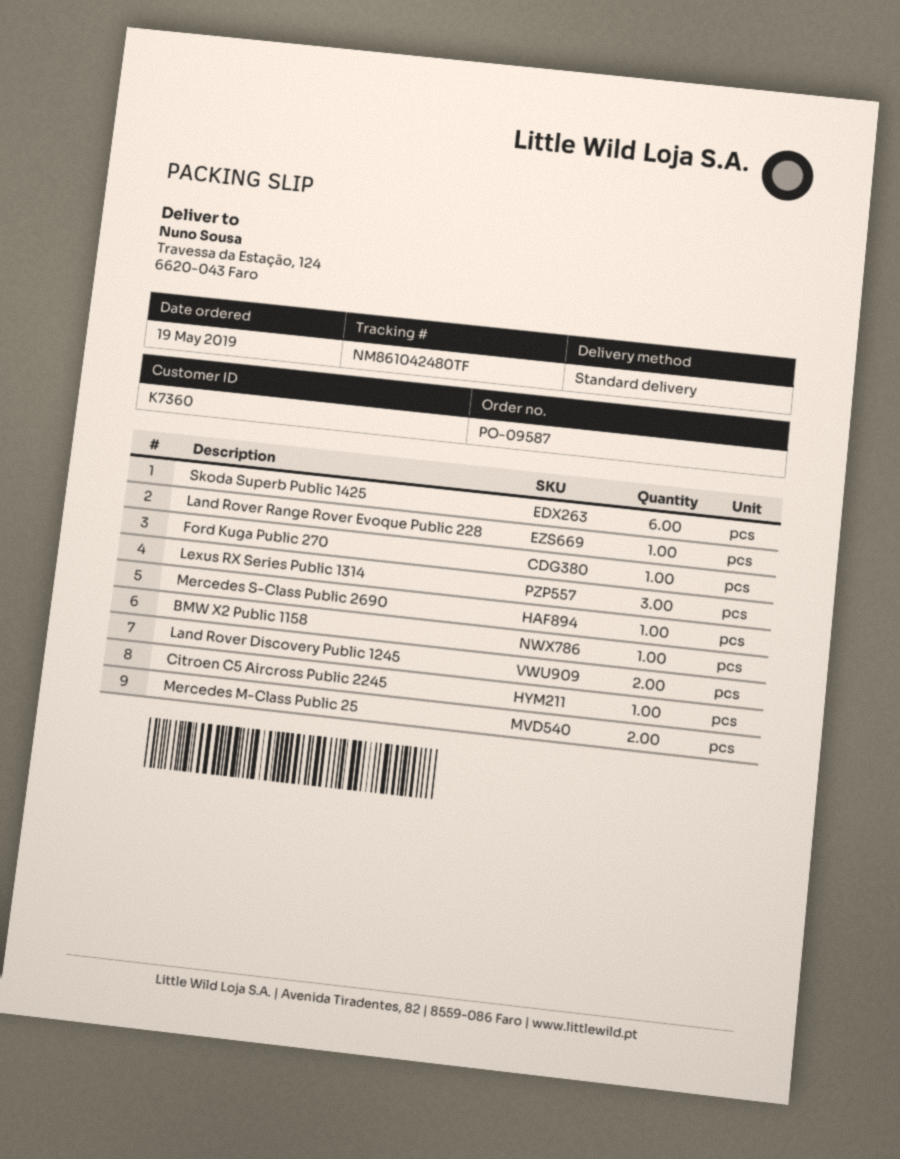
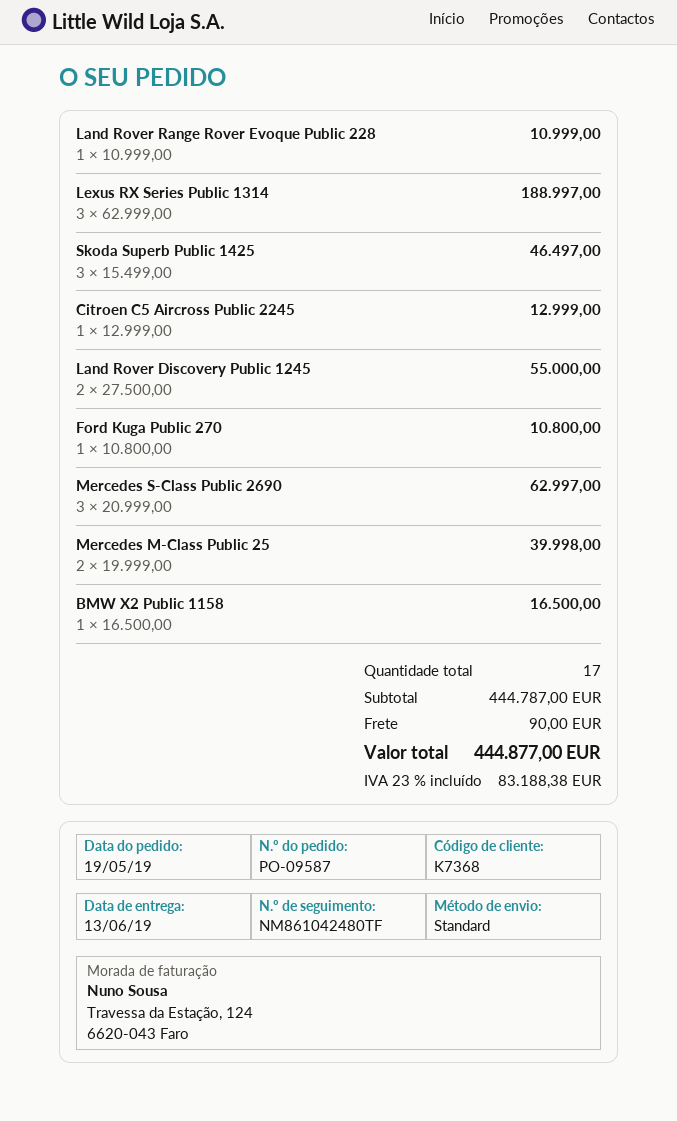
customer number: K7360 -> K7368
Skoda Superb Public 1425: 6 -> 3
Mercedes S-Class Public 2690: 1 -> 3

